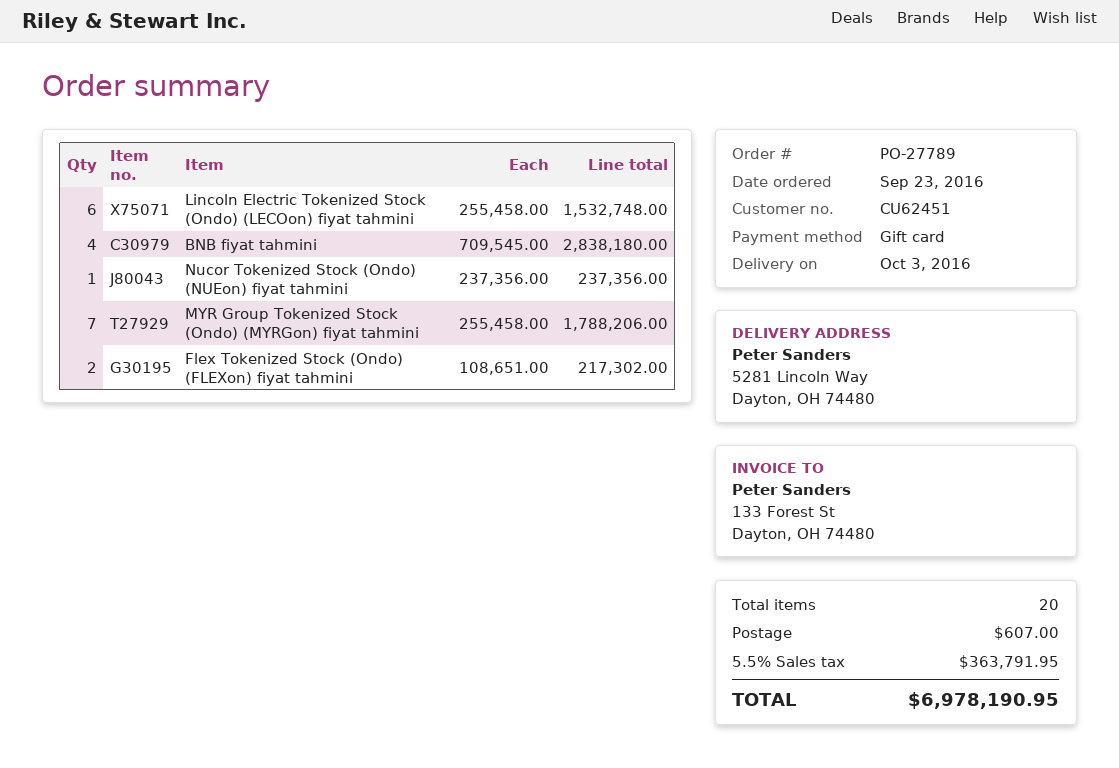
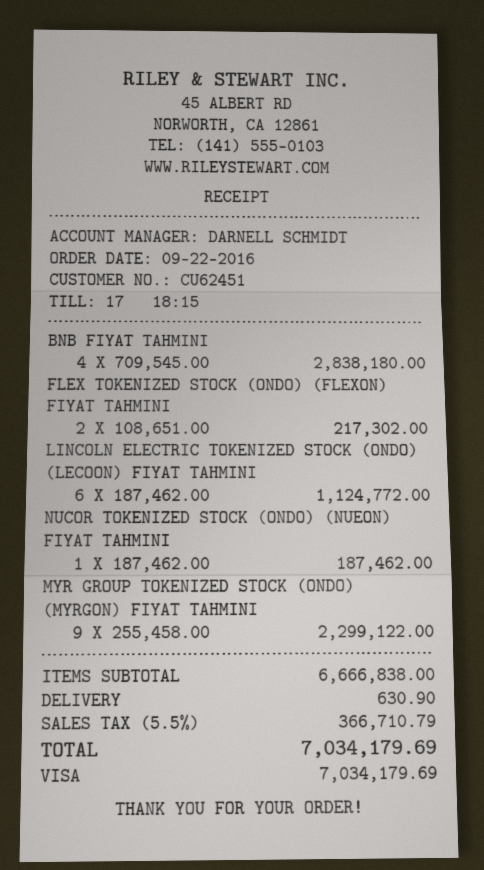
order date: 2016-09-23 -> 2016-09-22
payment method: gift card -> Visa
Lincoln Electric Tokenized Stock (Ondo) (LECOon) fiyat tahmini: 6 x 255458.00 = 1532748.00 -> 6 x 187462.00 = 1124772.00
Nucor Tokenized Stock (Ondo) (NUEon) fiyat tahmini: 1 x 237356.00 = 237356.00 -> 1 x 187462.00 = 187462.00
MYR Group Tokenized Stock (Ondo) (MYRGon) fiyat tahmini: 7 x 255458.00 = 1788206.00 -> 9 x 255458.00 = 2299122.00
shipping: 607.00 -> 630.90
tax: 5.5% = 363791.95 -> 5.5% = 366710.79
total: 6978190.95 -> 7034179.69

